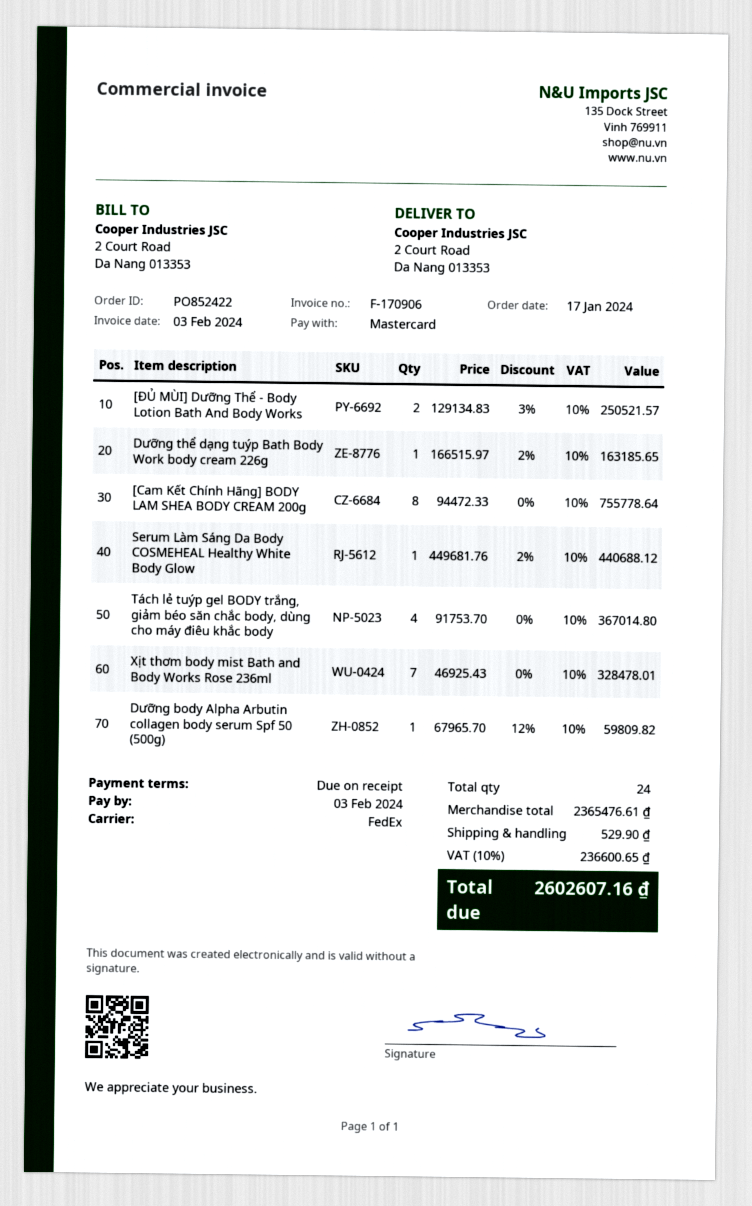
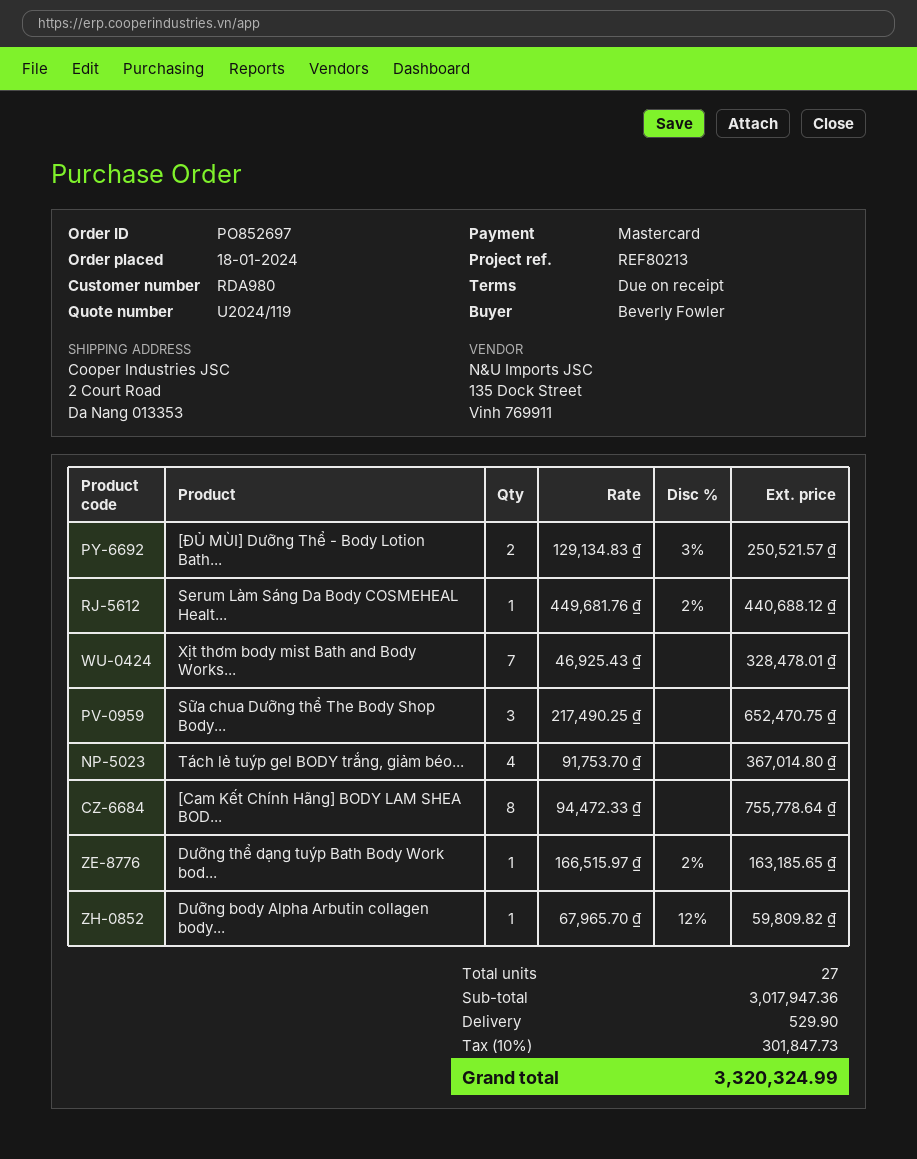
order number: PO852422 -> PO852697
order date: 2024-01-17 -> 2024-01-18
Sữa chua Dưỡng thể The Body Shop Body...: none -> 3 x 217490.25 = 652470.75
total quantity: 24 -> 27
subtotal: 2365476.61 -> 3017947.36
tax: 10% = 236600.65 -> 10% = 301847.73
total: 2602607.16 -> 3320324.99

